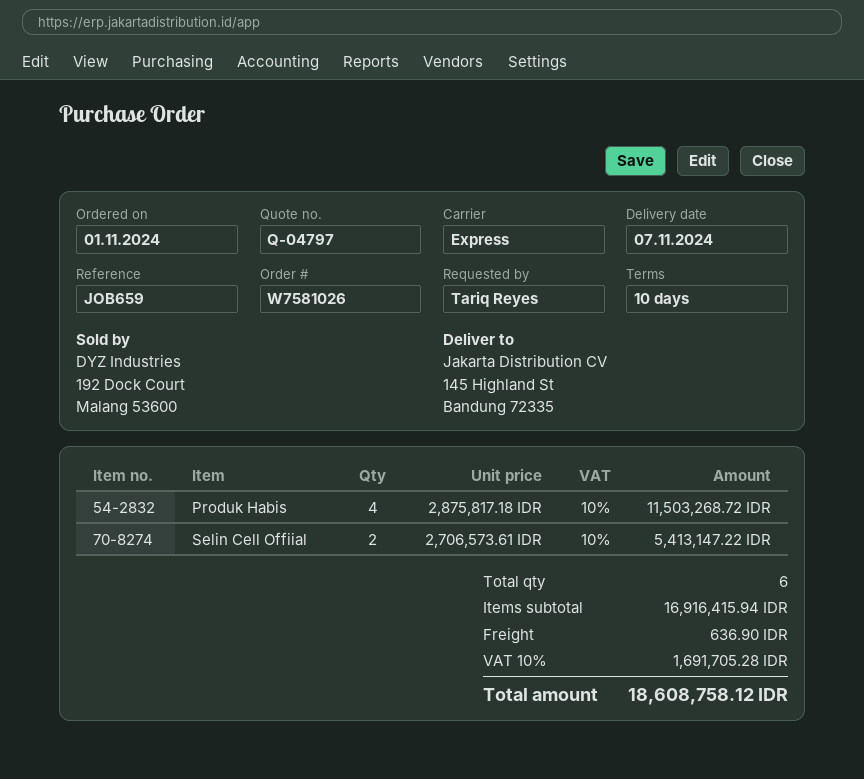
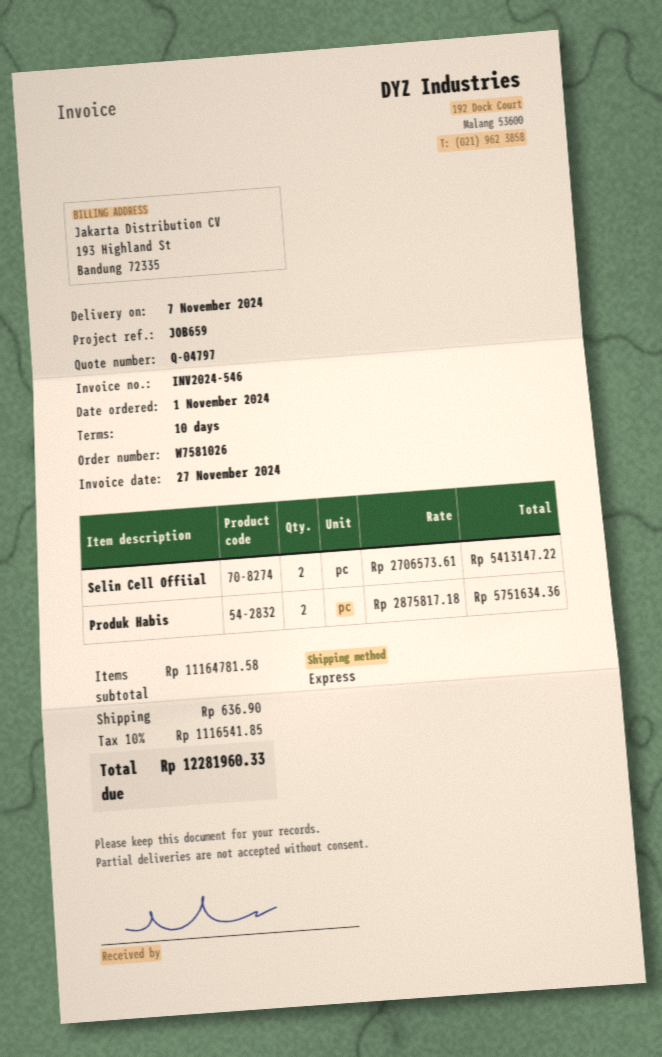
Produk Habis: 4 x 2875817.18 = 11503268.72 -> 2 x 2875817.18 = 5751634.36
subtotal: 16916415.94 -> 11164781.58
tax: 10% = 1691705.28 -> 10% = 1116541.85
total: 18608758.12 -> 12281960.33

